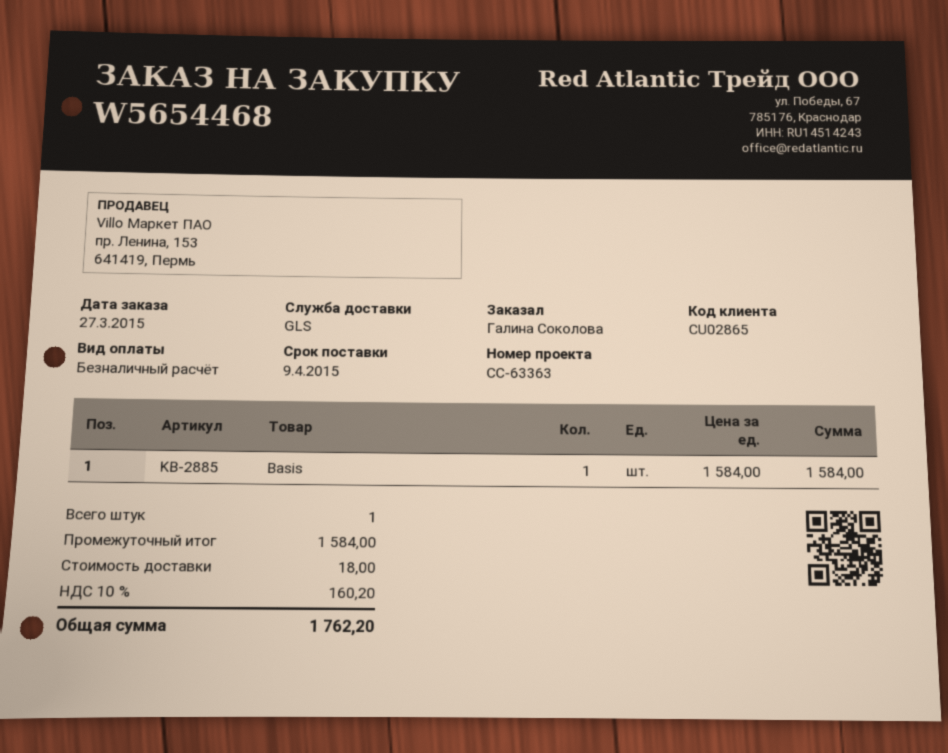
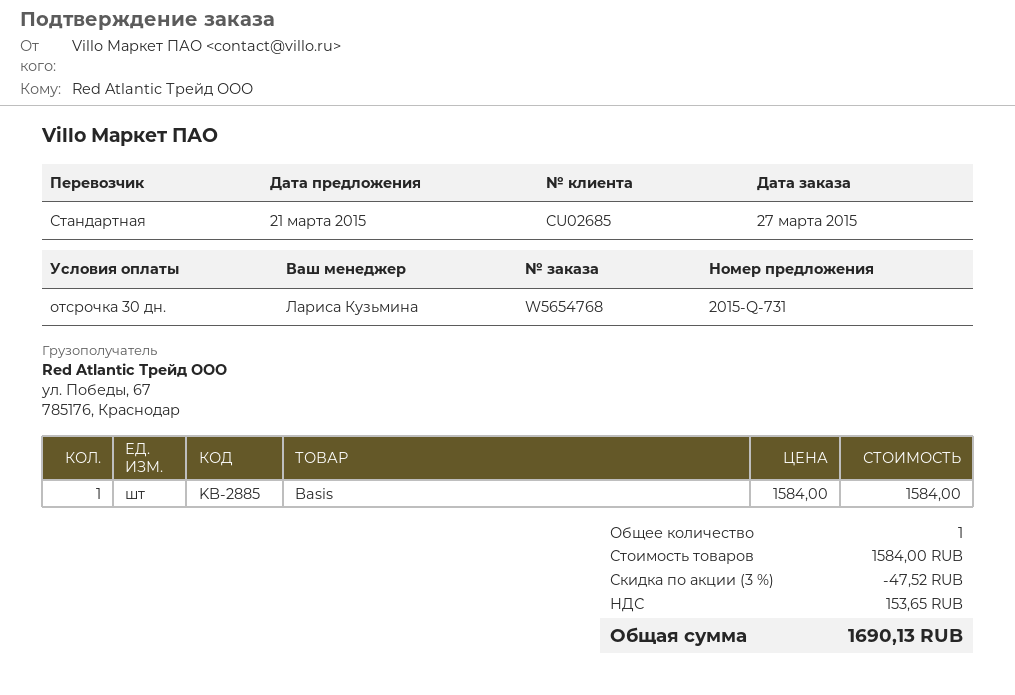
order number: W5654468 -> W5654768
customer number: CU02865 -> CU02685
shipping method: GLS -> standard
discount: none -> 3% = 47.52
shipping: 18.00 -> none
tax: 160.20 -> 153.65
total: 1762.20 -> 1690.13

